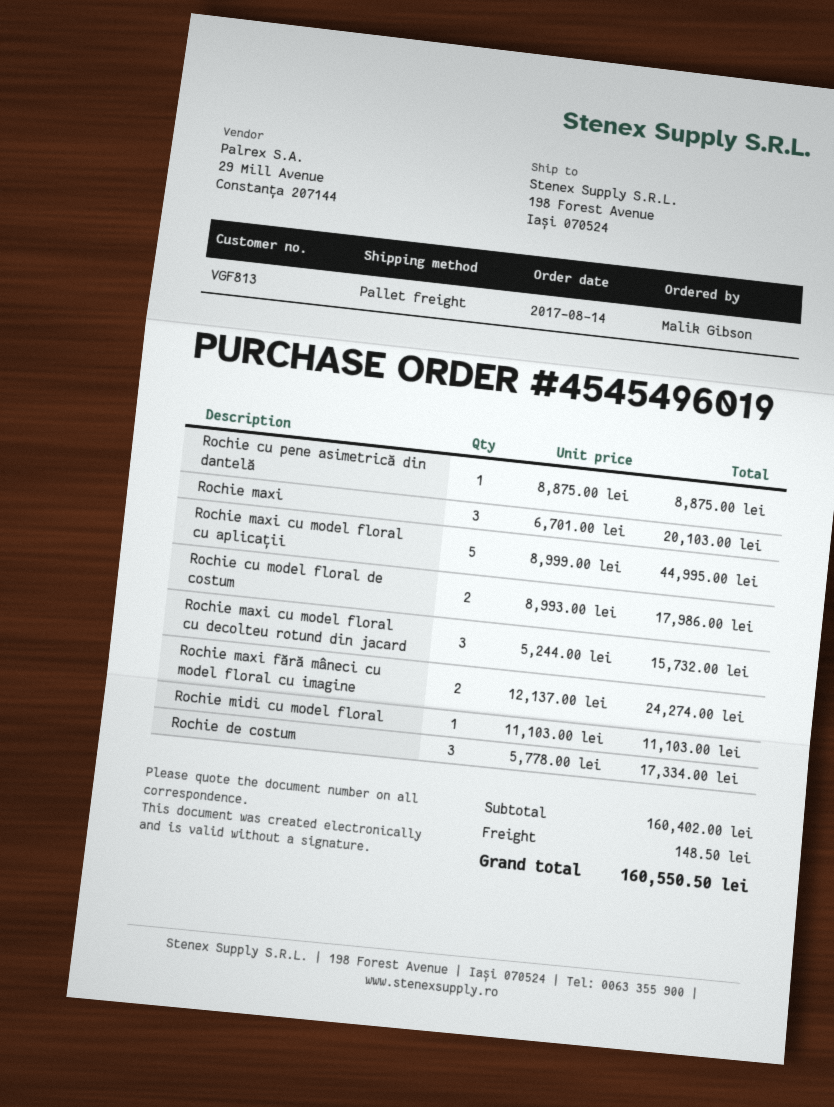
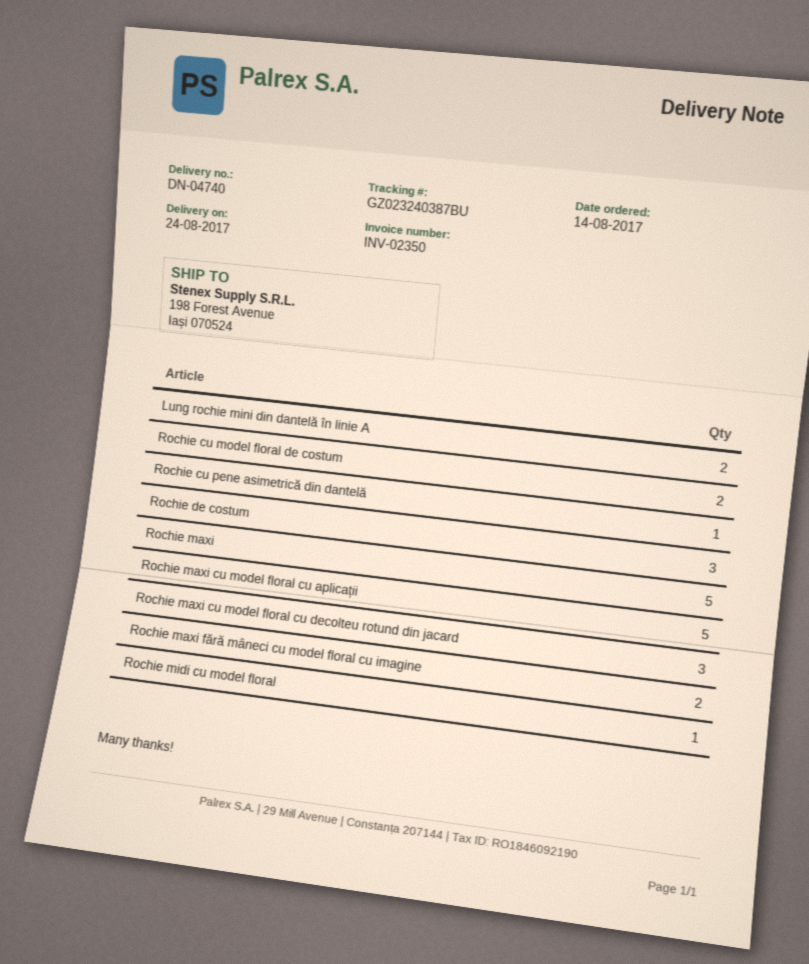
Rochie maxi: 3 -> 5
Lung rochie mini din dantelă în linie A: none -> 2

